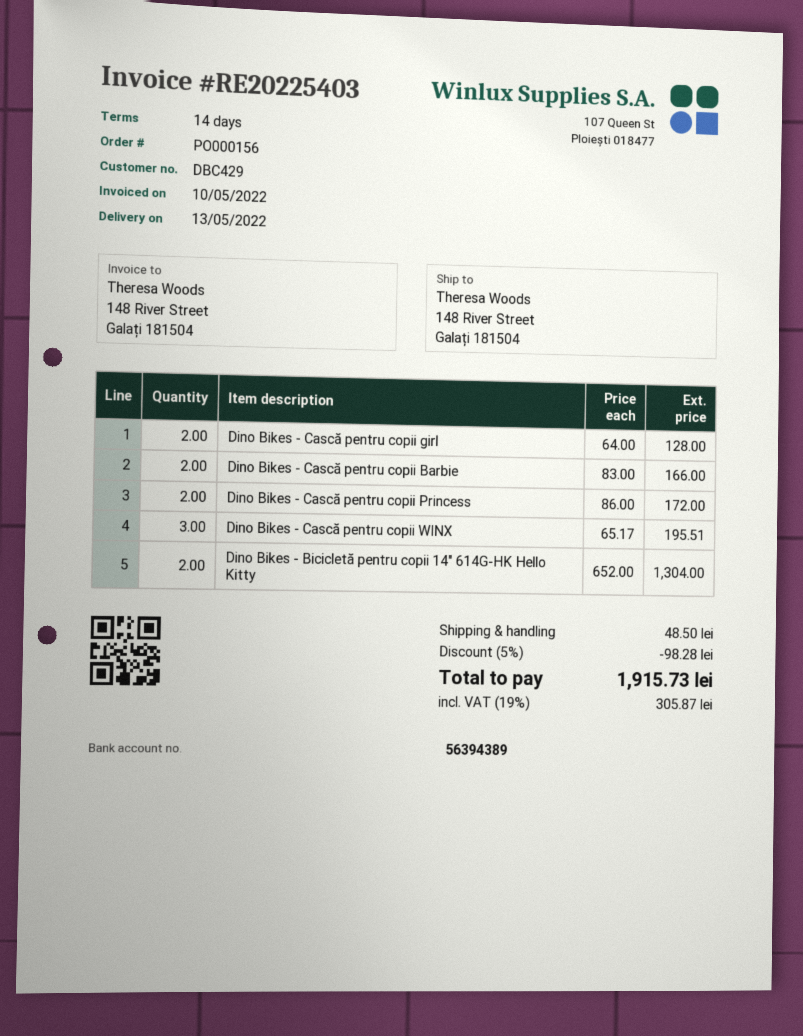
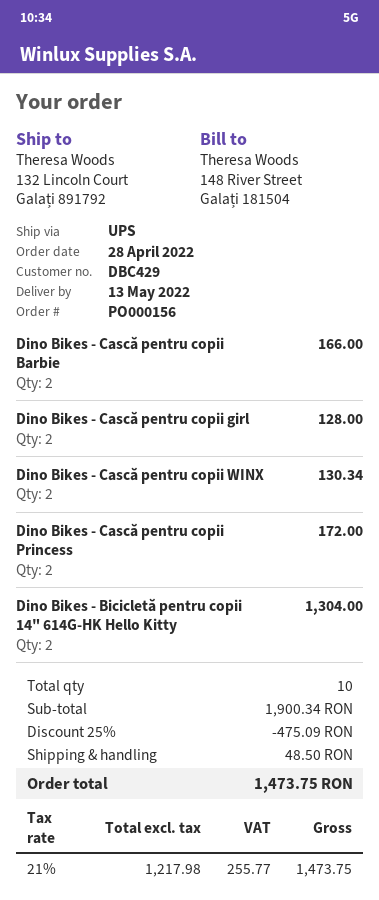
ship to: 148 River Street, Galați 181504 -> 132 Lincoln Court, Galați 891792
Dino Bikes - Cască pentru copii WINX: 3 for 195.51 -> 2 for 130.34
discount: 5% = 98.28 -> 25% = 475.09
tax: 19% = 305.87 -> 21% = 255.77
total: 1915.73 -> 1473.75

